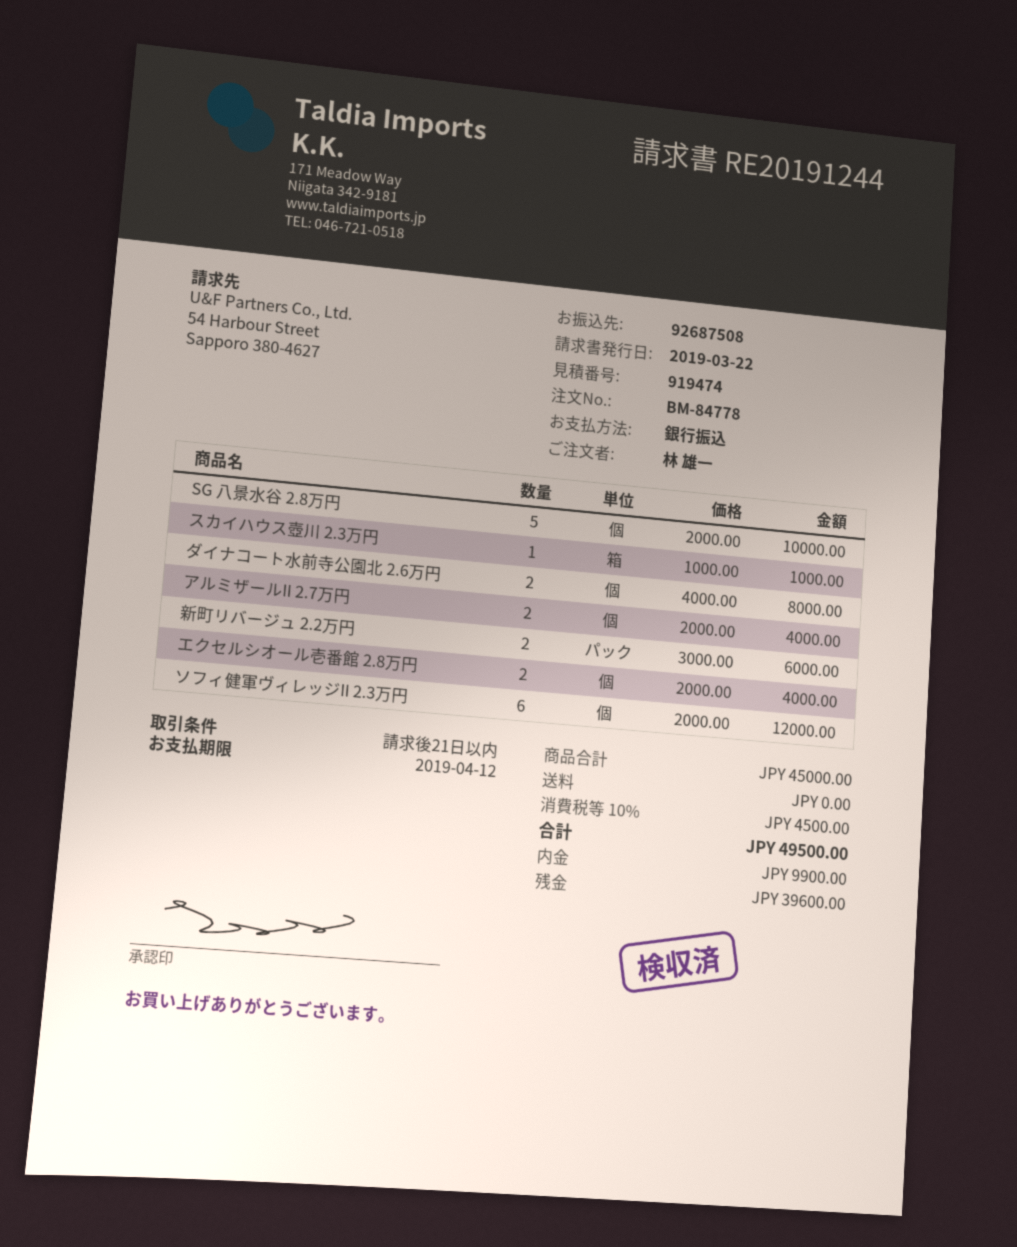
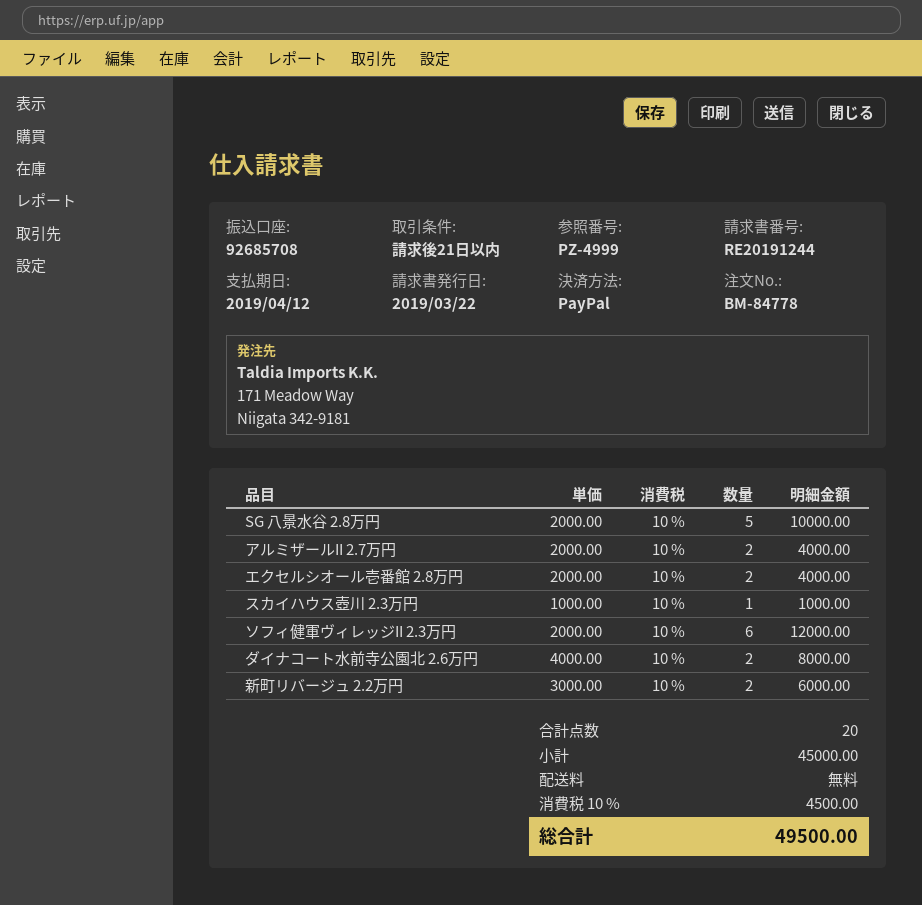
payment method: bank transfer -> PayPal
bank account: 92687508 -> 92685708

